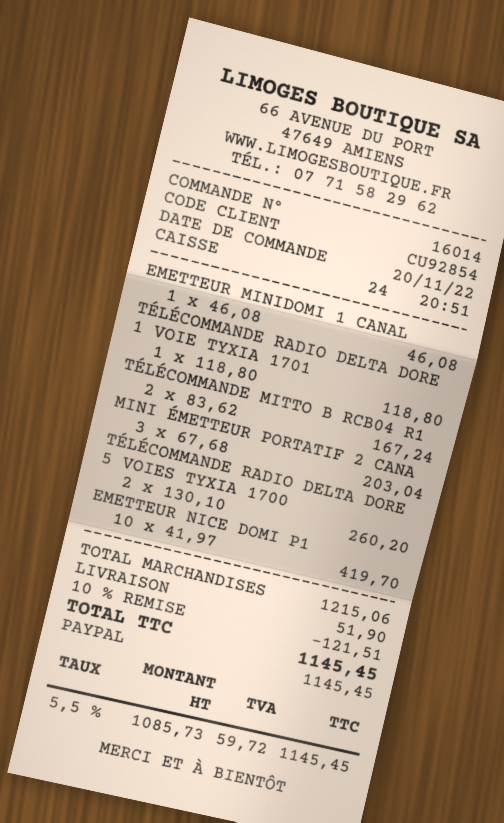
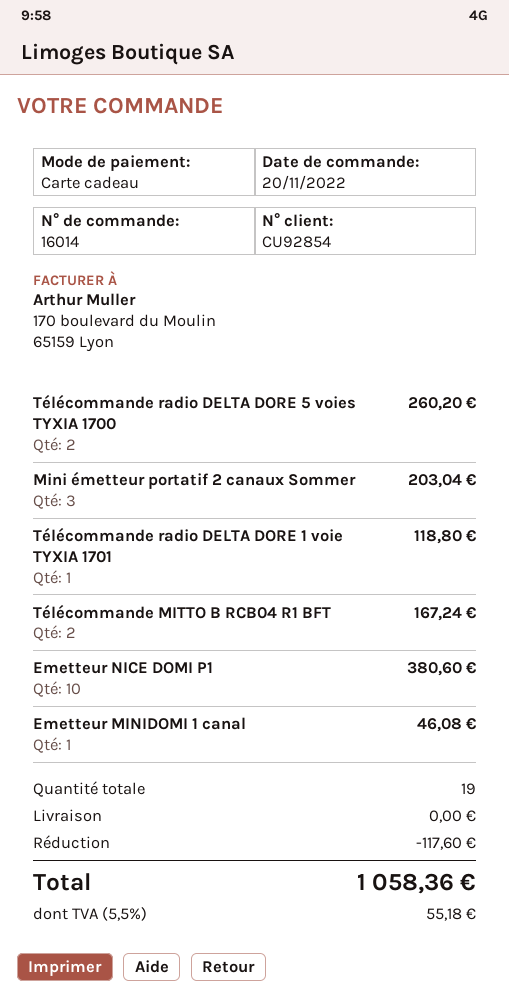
payment method: PayPal -> gift card
EMETTEUR NICE DOMI P1: 10 for 419.70 -> 10 for 380.60
discount: 121.51 -> 117.60
shipping: 51.90 -> 0.00
tax: 5.5% = 59.72 -> 5.5% = 55.18
total: 1145.45 -> 1058.36

